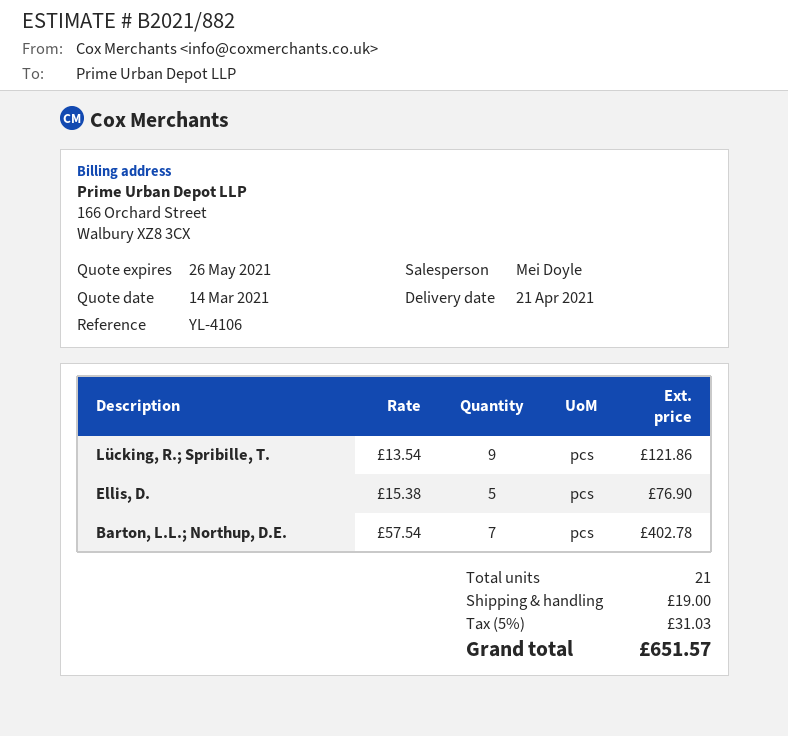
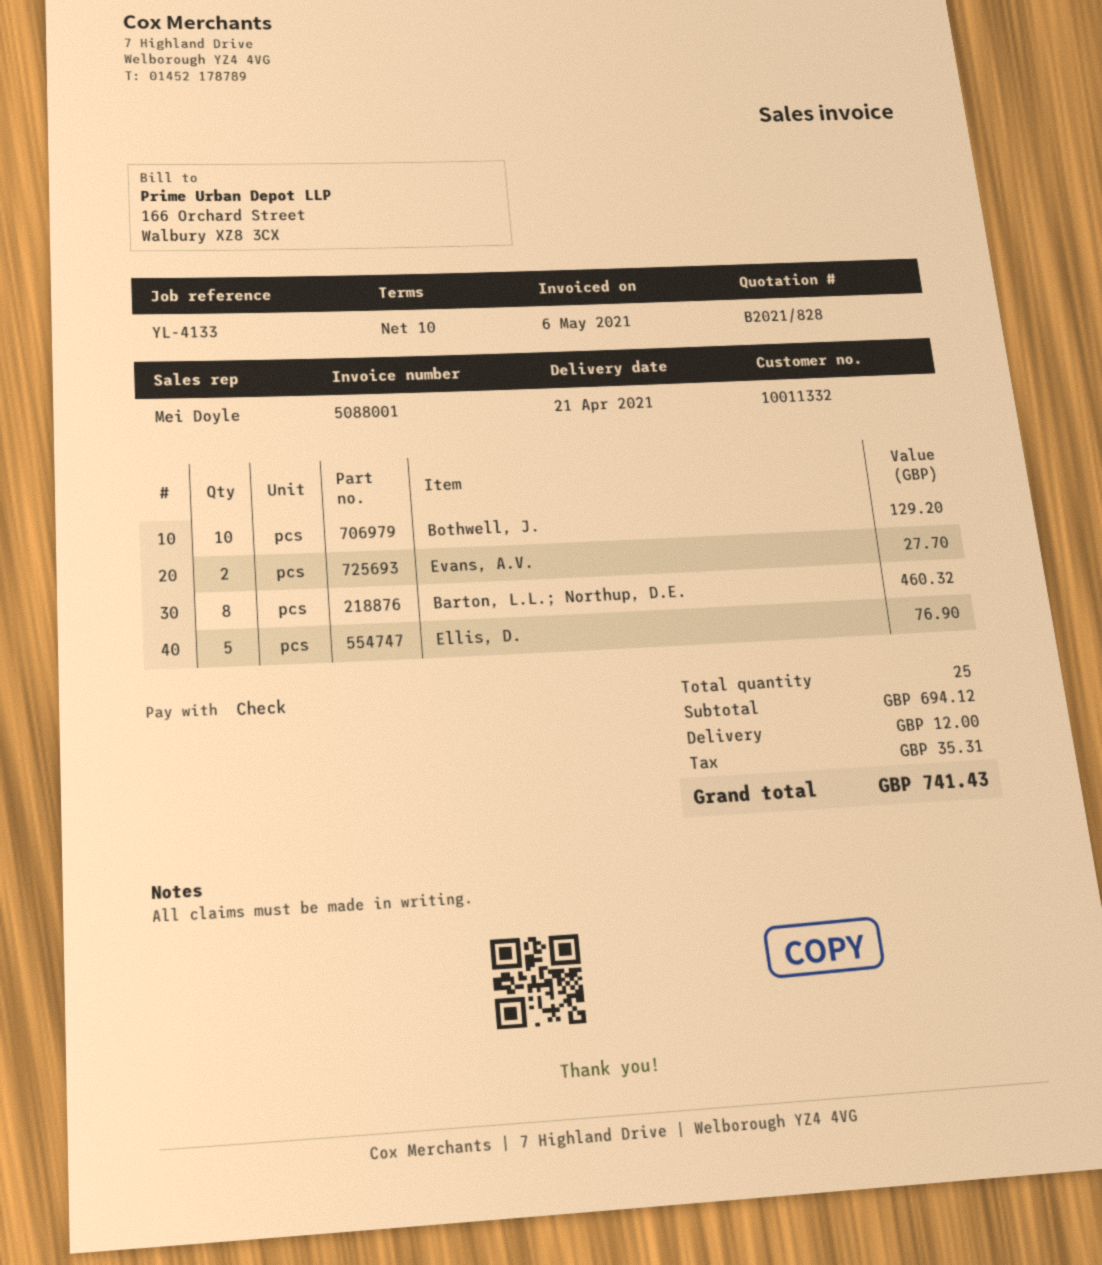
quote number: B2021/882 -> B2021/828
reference: YL-4106 -> YL-4133
Lücking, R.; Spribille, T.: 9 for 121.86 -> none
Barton, L.L.; Northup, D.E.: 7 for 402.78 -> 8 for 460.32
Bothwell, J.: none -> 10 for 129.20
Evans, A.V.: none -> 2 for 27.70
total quantity: 21 -> 25
shipping: 19.00 -> 12.00
tax: 31.03 -> 35.31
total: 651.57 -> 741.43

